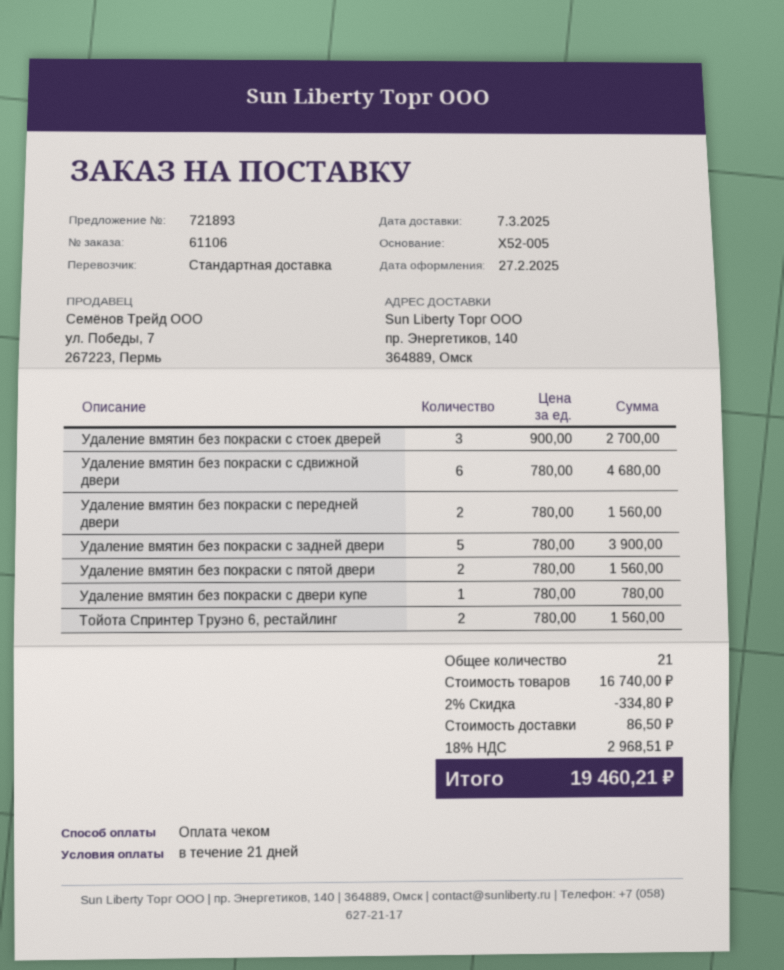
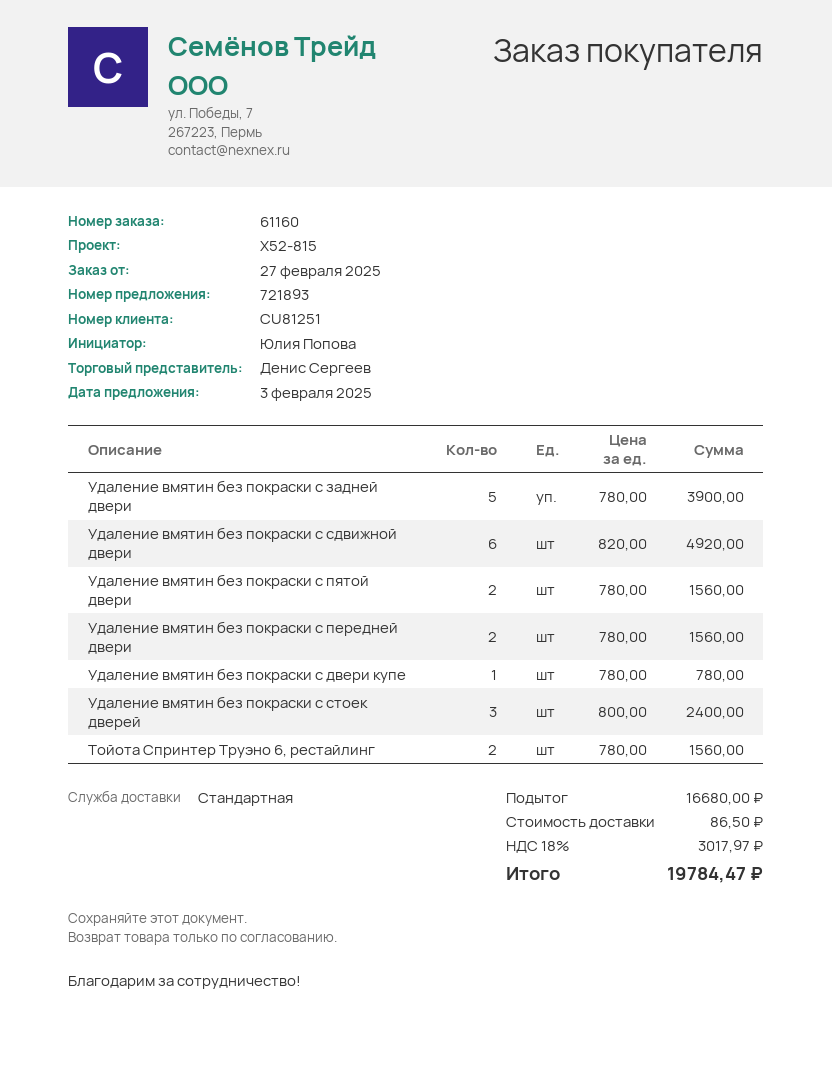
order number: 61106 -> 61160
reference: X52-005 -> X52-815
Удаление вмятин без покраски с стоек дверей: 3 x 900.00 = 2700.00 -> 3 x 800.00 = 2400.00
Удаление вмятин без покраски с сдвижной двери: 6 x 780.00 = 4680.00 -> 6 x 820.00 = 4920.00
subtotal: 16740.00 -> 16680.00
discount: 2% = 334.80 -> none
tax: 18% = 2968.51 -> 18% = 3017.97
total: 19460.21 -> 19784.47

